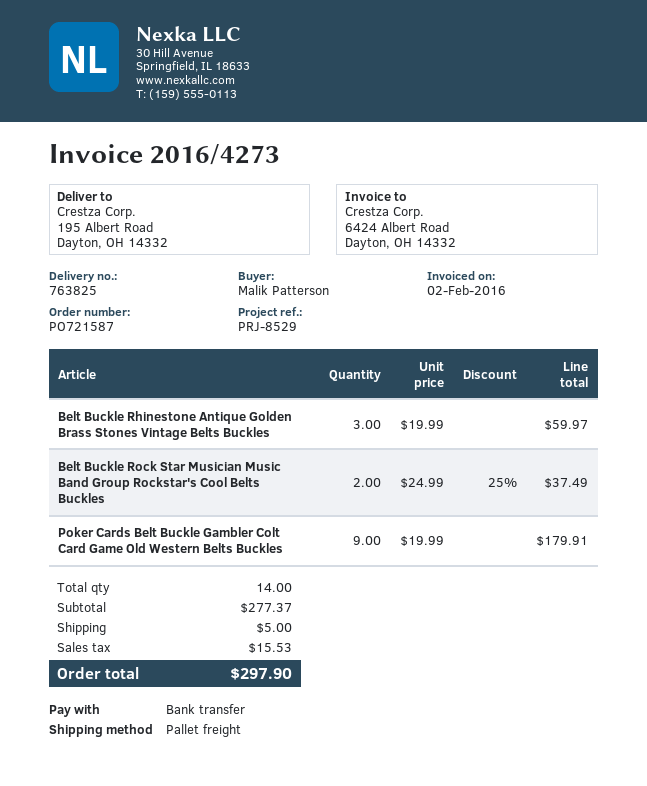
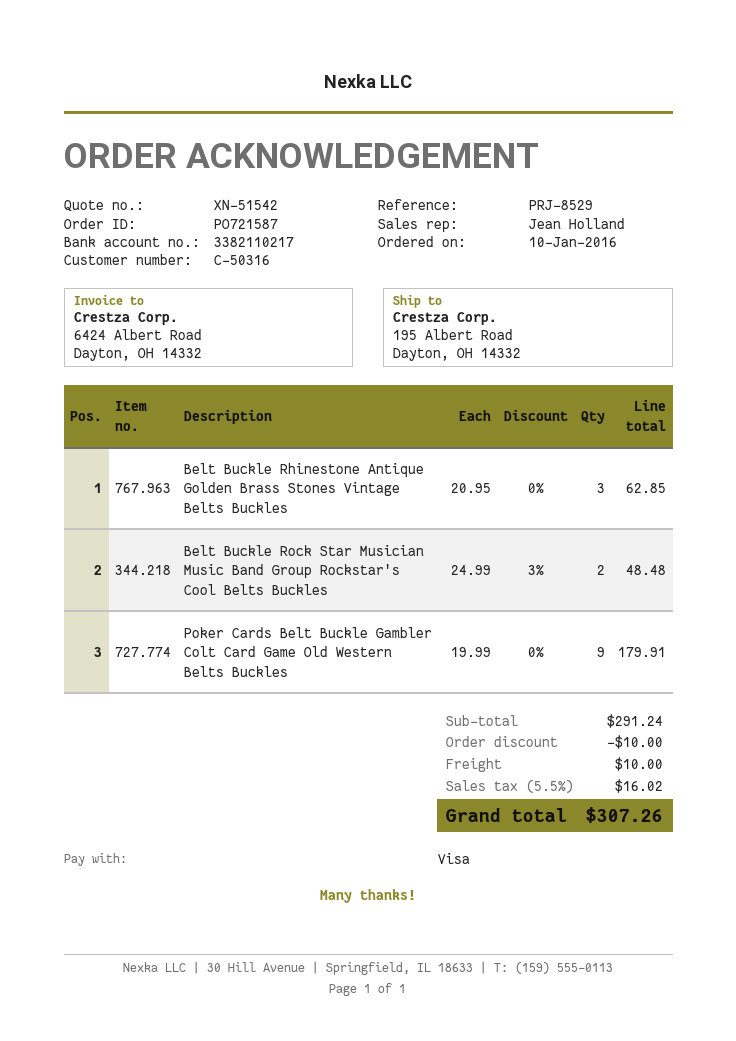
payment method: bank transfer -> Visa
Belt Buckle Rhinestone Antique Golden Brass Stones Vintage Belts Buckles: 3 x 19.99 = 59.97 -> 3 x 20.95 = 62.85
Belt Buckle Rock Star Musician Music Band Group Rockstar's Cool Belts Buckles: 2 x 24.99 - 25% = 37.49 -> 2 x 24.99 - 3% = 48.48
subtotal: 277.37 -> 291.24
discount: none -> 10.00
shipping: 5.00 -> 10.00
tax: 15.53 -> 16.02
total: 297.90 -> 307.26

